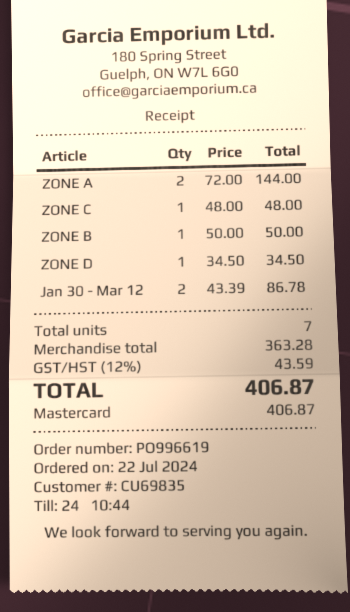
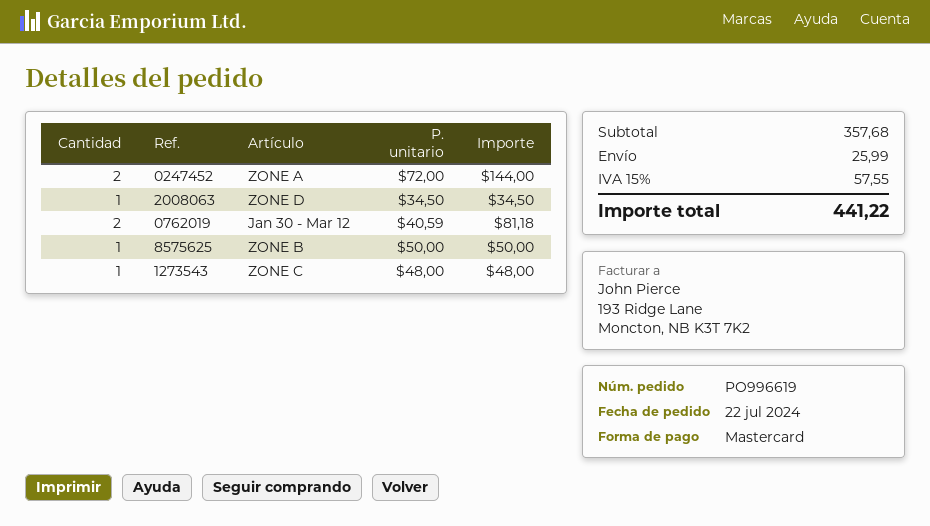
Jan 30 - Mar 12: 2 x 43.39 = 86.78 -> 2 x 40.59 = 81.18
subtotal: 363.28 -> 357.68
shipping: none -> 25.99
tax: 12% = 43.59 -> 15% = 57.55
total: 406.87 -> 441.22

